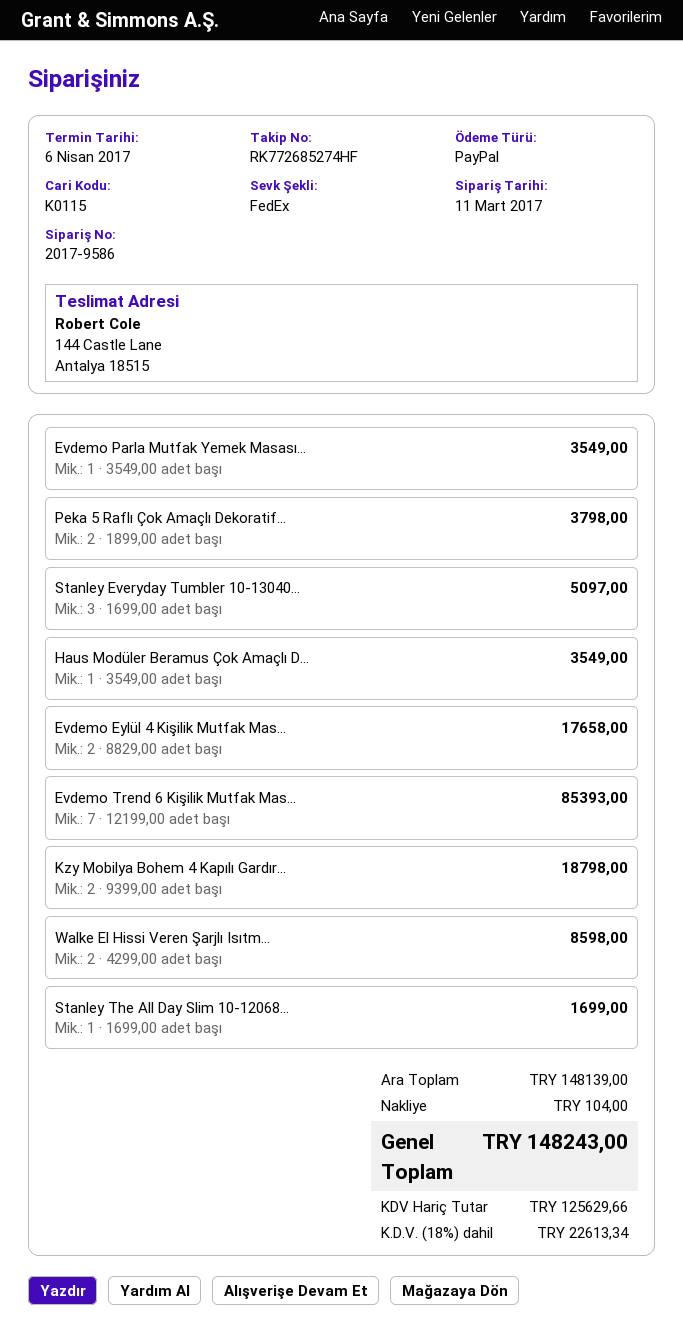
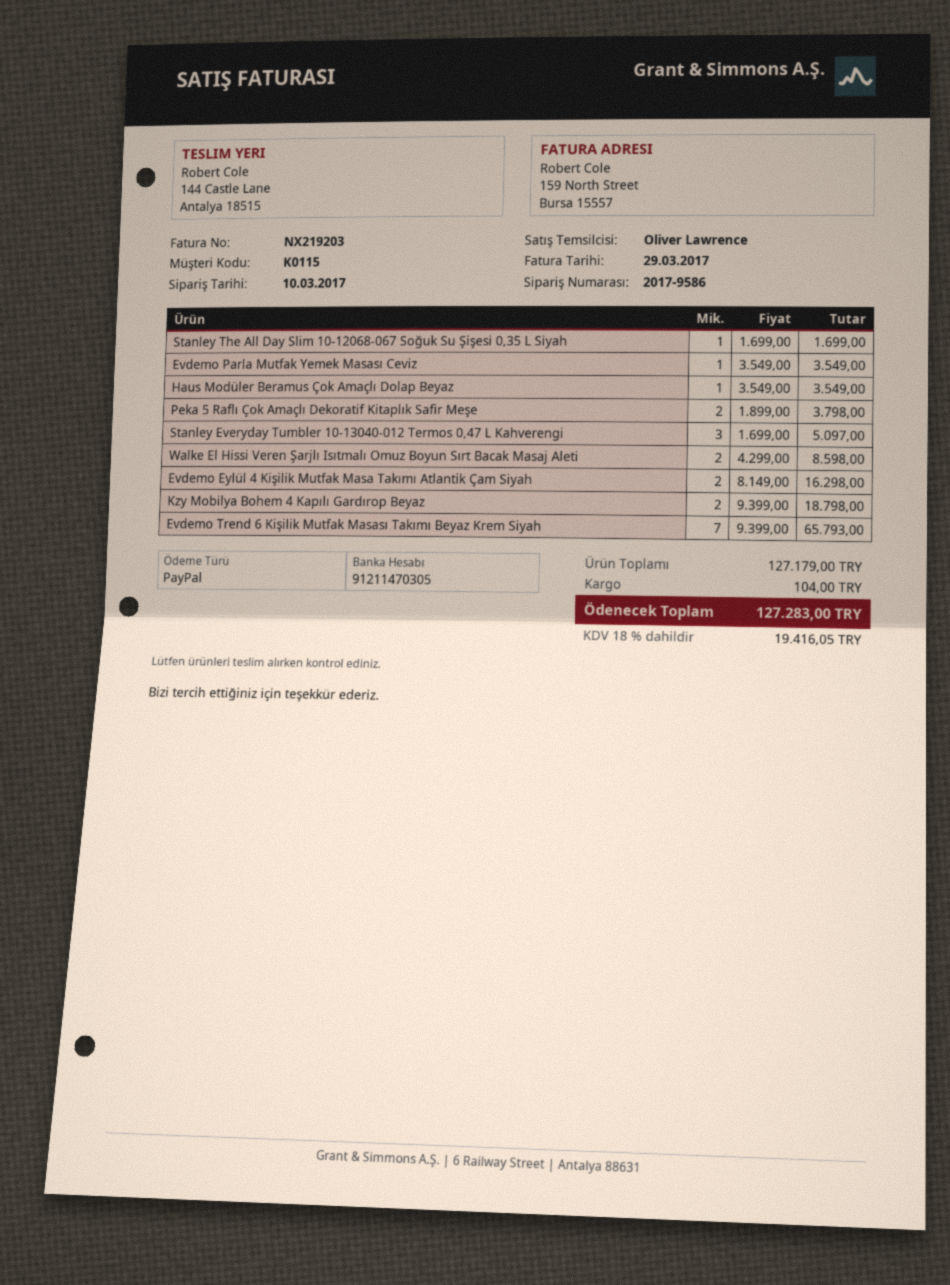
order date: 2017-03-11 -> 2017-03-10
Evdemo Eylül 4 Kişilik Mutfak Mas...: 2 x 8829.00 = 17658.00 -> 2 x 8149.00 = 16298.00
Evdemo Trend 6 Kişilik Mutfak Mas...: 7 x 12199.00 = 85393.00 -> 7 x 9399.00 = 65793.00
subtotal: 148139.00 -> 127179.00
tax: 18% = 22613.34 -> 18% = 19416.05
total: 148243.00 -> 127283.00

